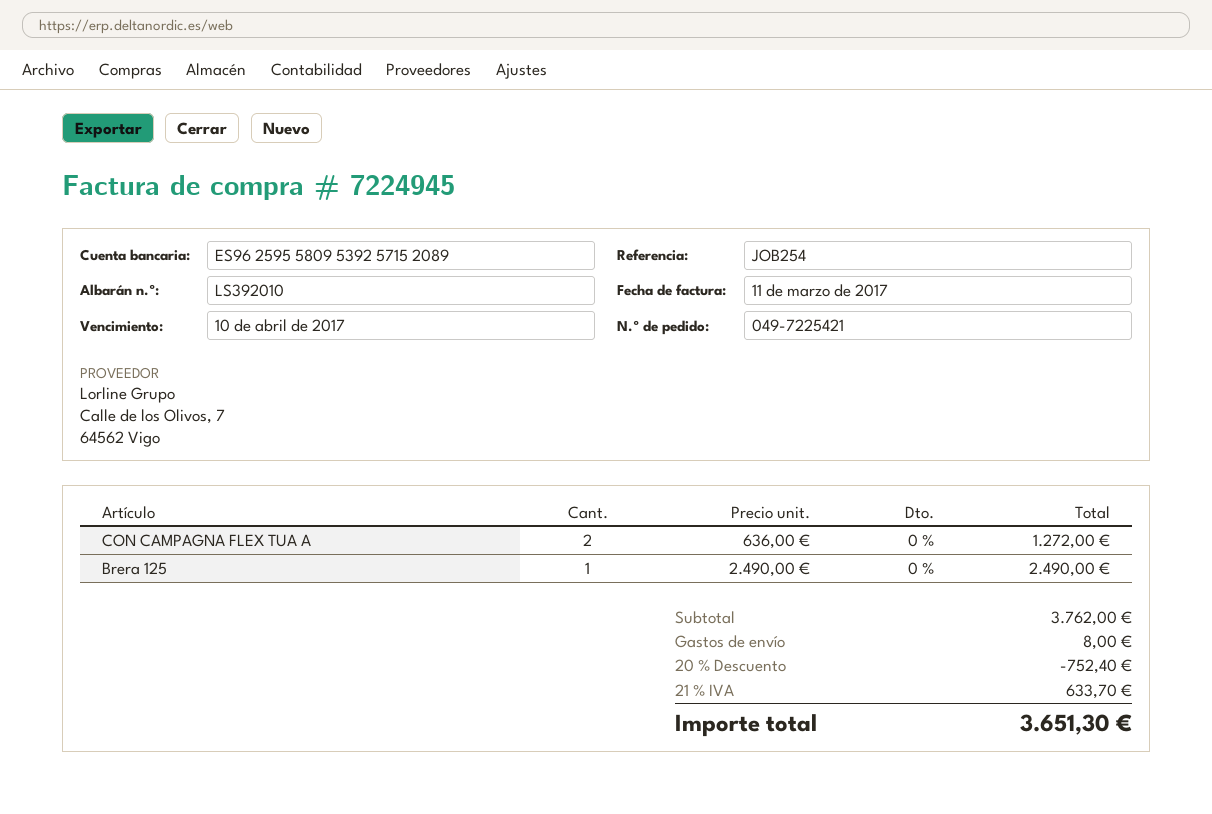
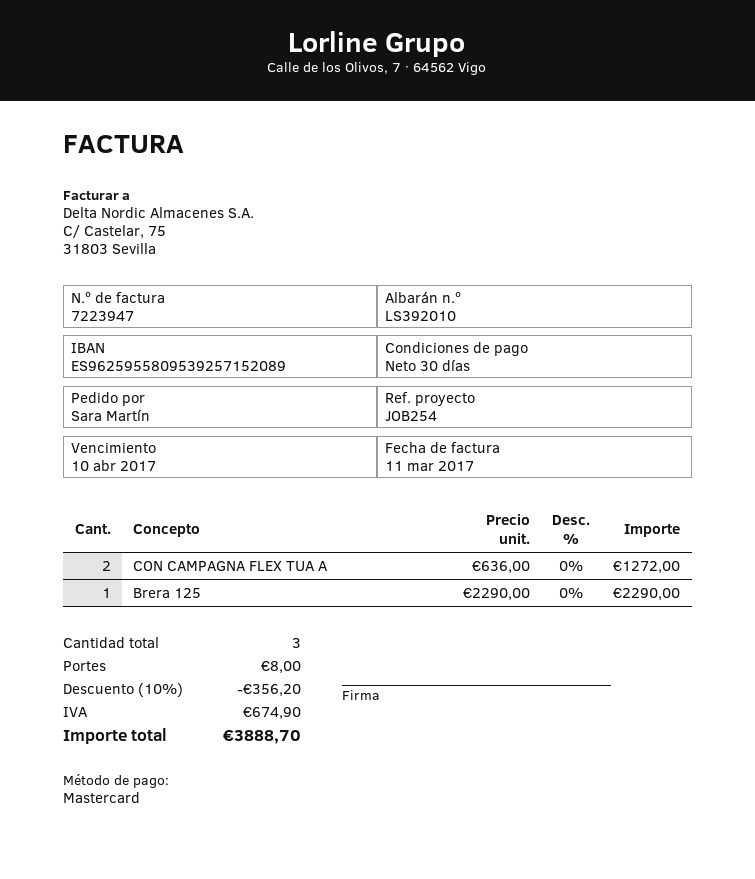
invoice number: 7224945 -> 7223947
Brera 125: 1 x 2490.00 = 2490.00 -> 1 x 2290.00 = 2290.00
discount: 20% = 752.40 -> 10% = 356.20
tax: 633.70 -> 674.90
total: 3651.30 -> 3888.70

